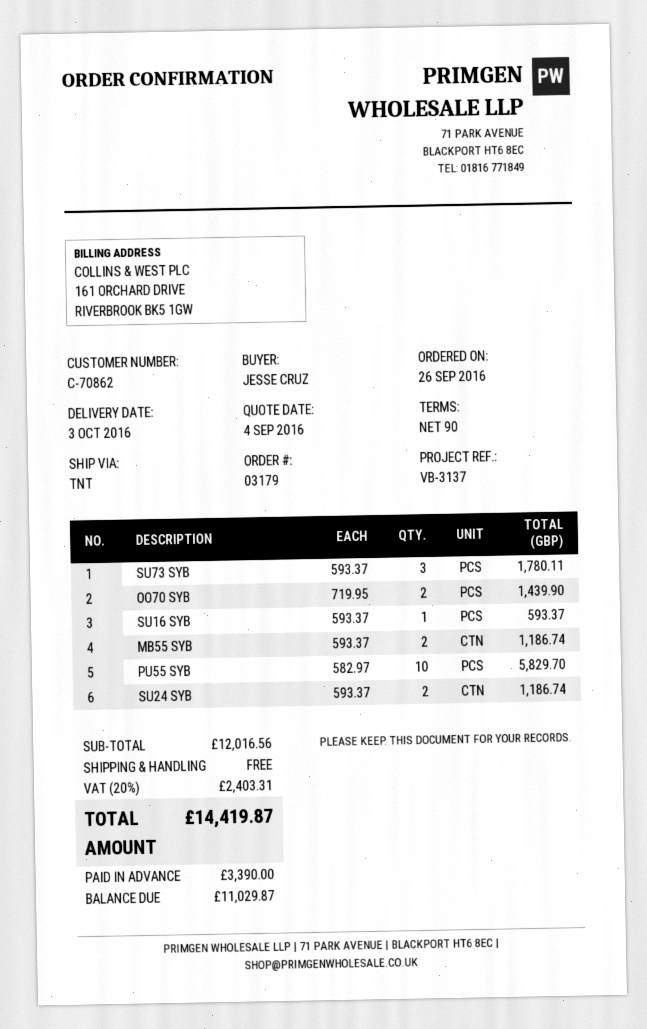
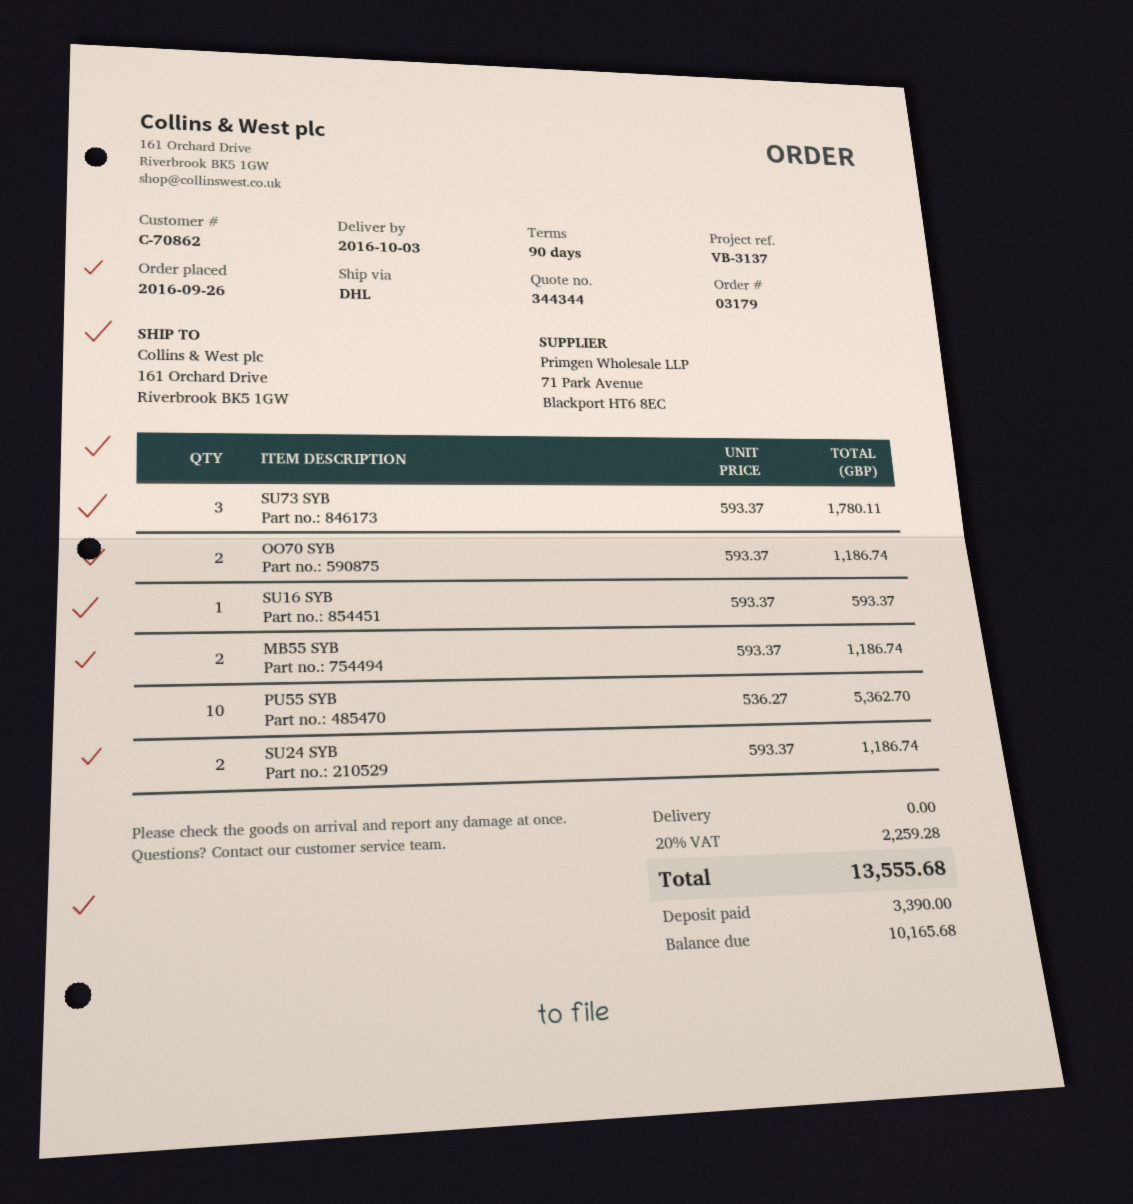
shipping method: TNT -> DHL
OO70 SYB: 2 x 719.95 = 1439.90 -> 2 x 593.37 = 1186.74
PU55 SYB: 10 x 582.97 = 5829.70 -> 10 x 536.27 = 5362.70
tax: 20% = 2403.31 -> 20% = 2259.28
total: 14419.87 -> 13555.68
balance: 11029.87 -> 10165.68

